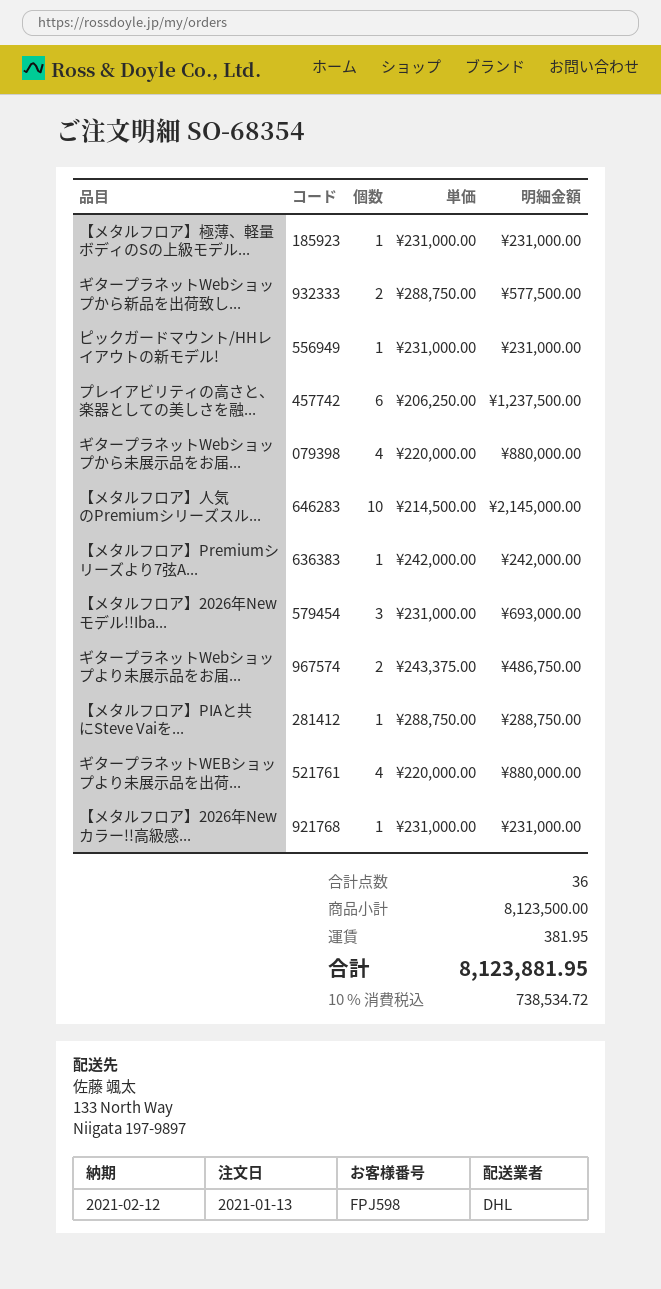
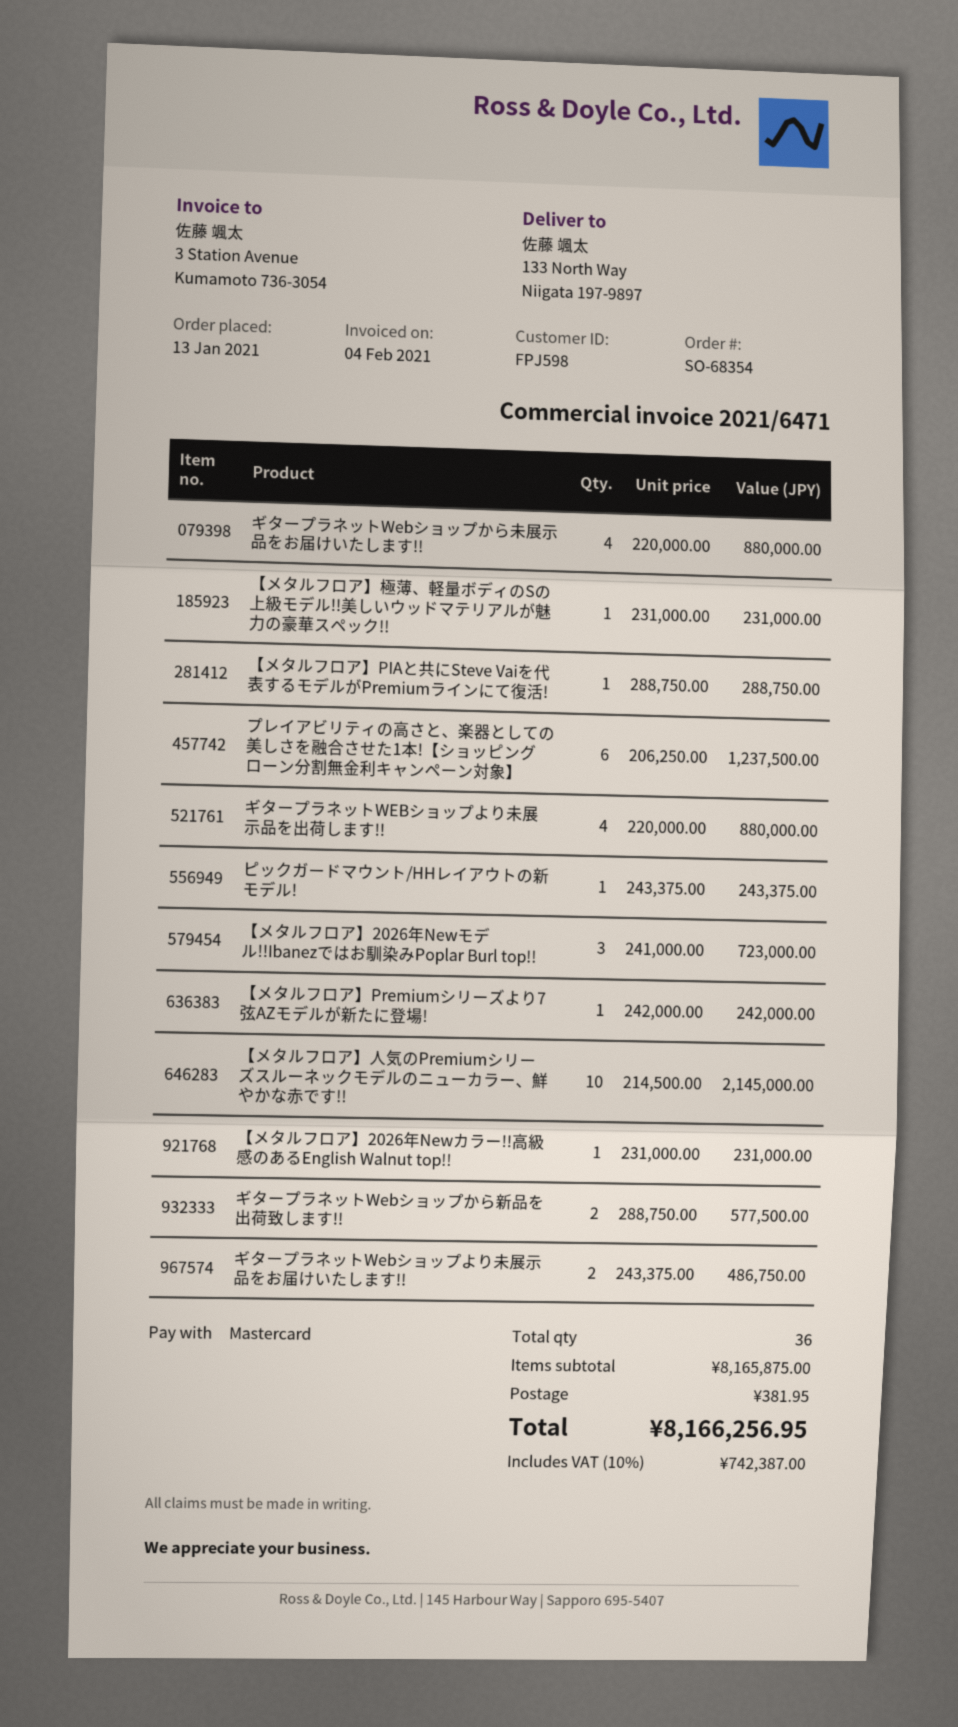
ピックガードマウント/HHレイアウトの新モデル!: 1 x 231000.00 = 231000.00 -> 1 x 243375.00 = 243375.00
【メタルフロア】2026年Newモデル!!Iba...: 3 x 231000.00 = 693000.00 -> 3 x 241000.00 = 723000.00
subtotal: 8123500.00 -> 8165875.00
tax: 10% = 738534.72 -> 10% = 742387.00
total: 8123881.95 -> 8166256.95

